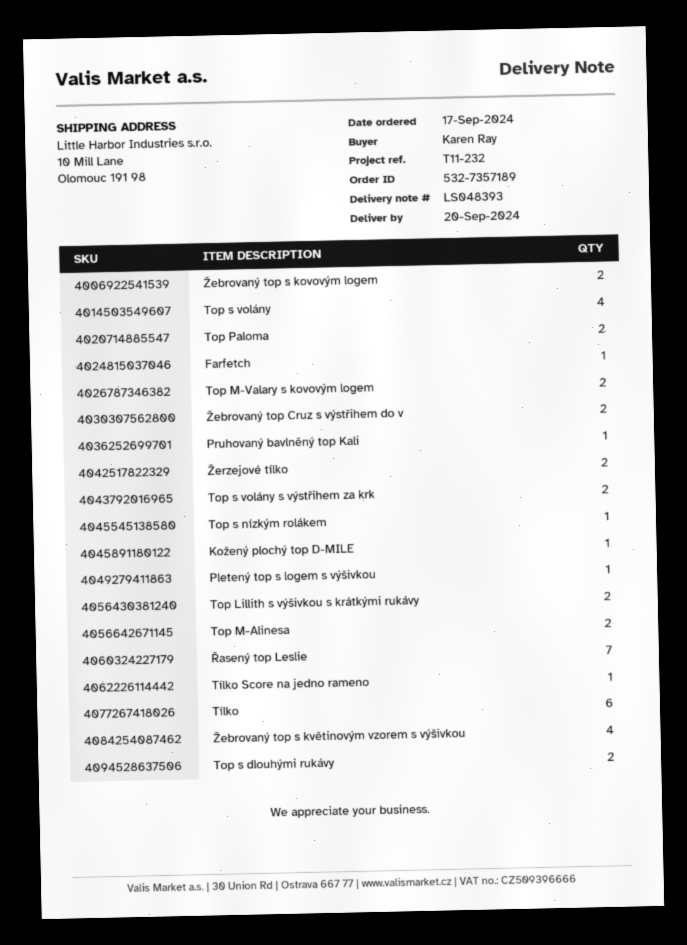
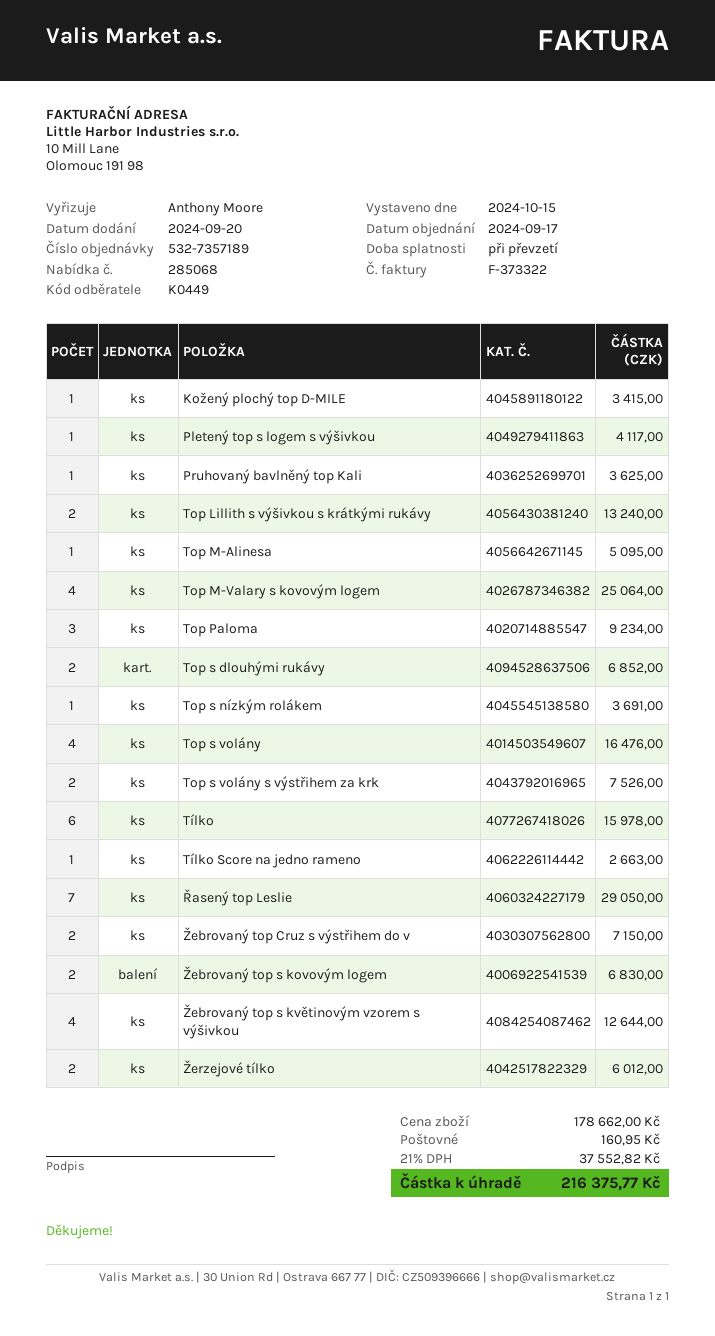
Top Paloma: 2 -> 3
Farfetch: 1 -> none
Top M-Valary s kovovým logem: 2 -> 4
Top M-Alinesa: 2 -> 1

